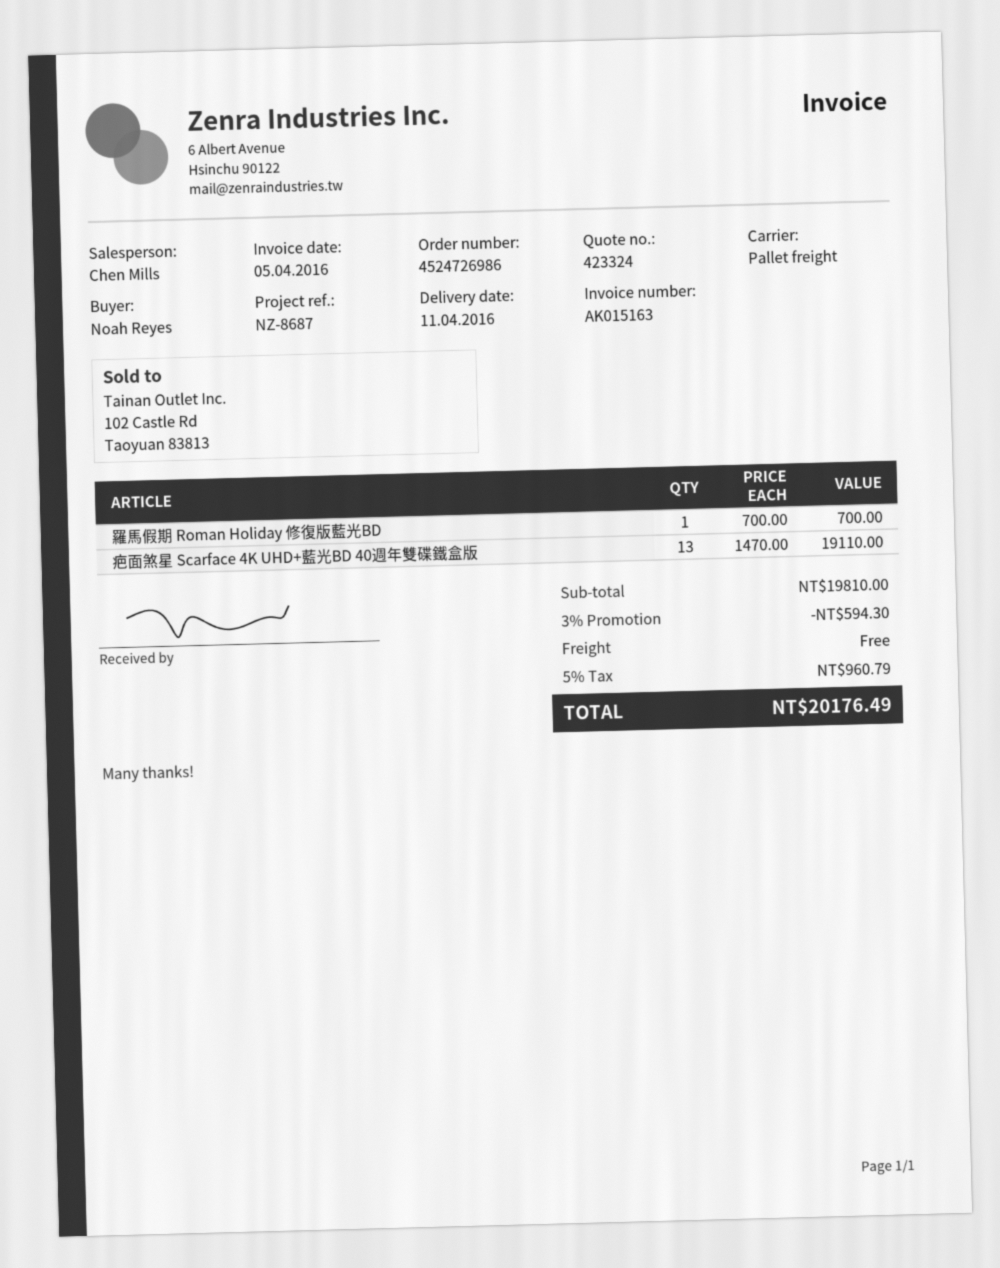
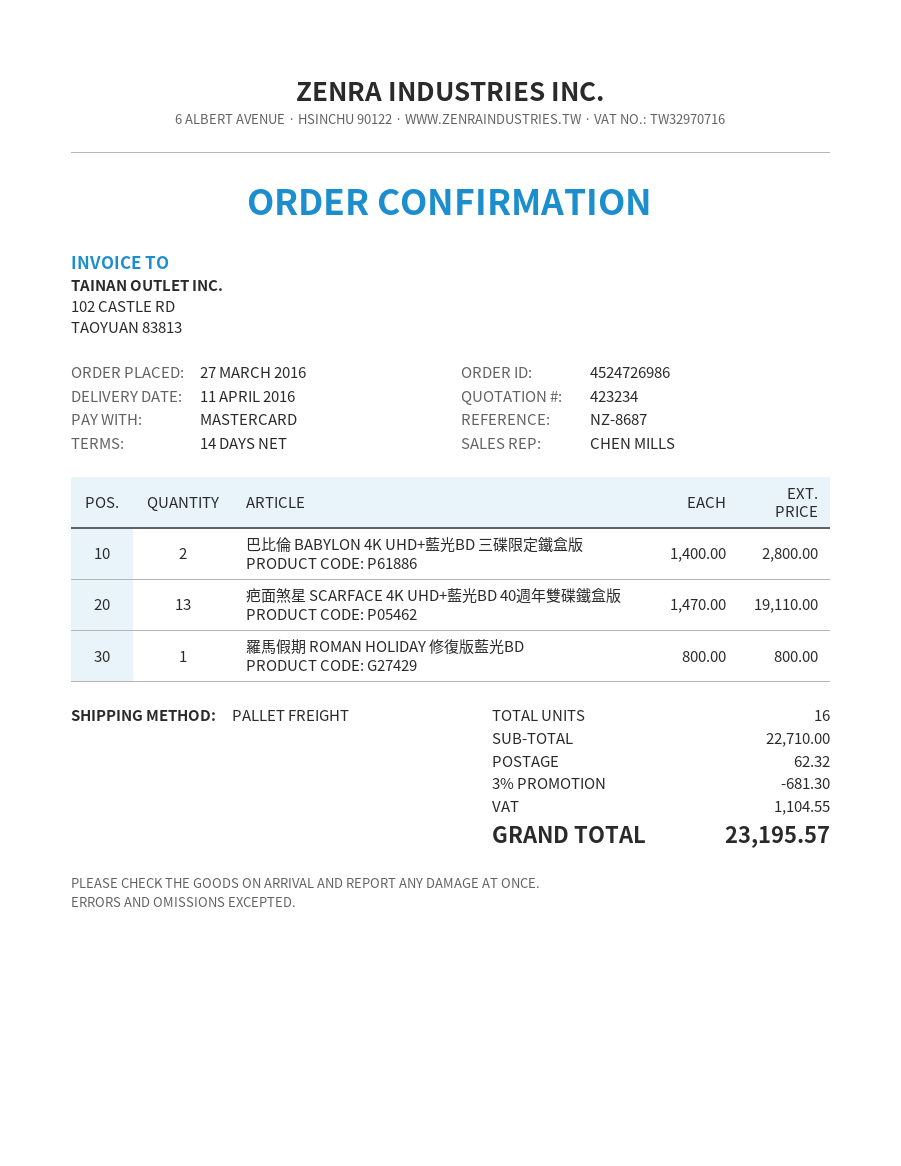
quote number: 423324 -> 423234
羅馬假期 Roman Holiday 修復版藍光BD: 1 x 700.00 = 700.00 -> 1 x 800.00 = 800.00
巴比倫 BABYLON 4K UHD+藍光BD 三碟限定鐵盒版: none -> 2 x 1400.00 = 2800.00
subtotal: 19810.00 -> 22710.00
discount: 3% = 594.30 -> 3% = 681.30
shipping: 0.00 -> 62.32
tax: 960.79 -> 1104.55
total: 20176.49 -> 23195.57

